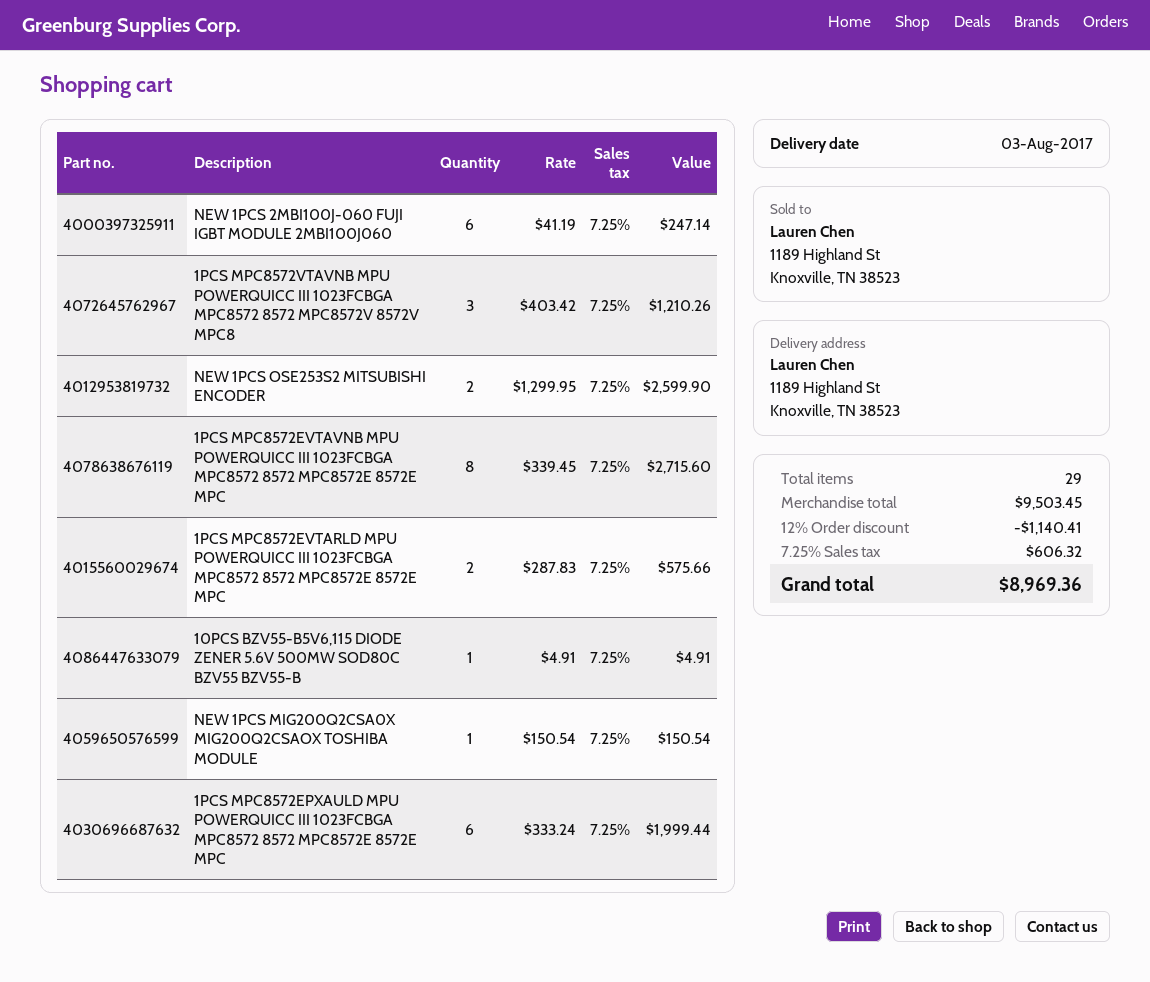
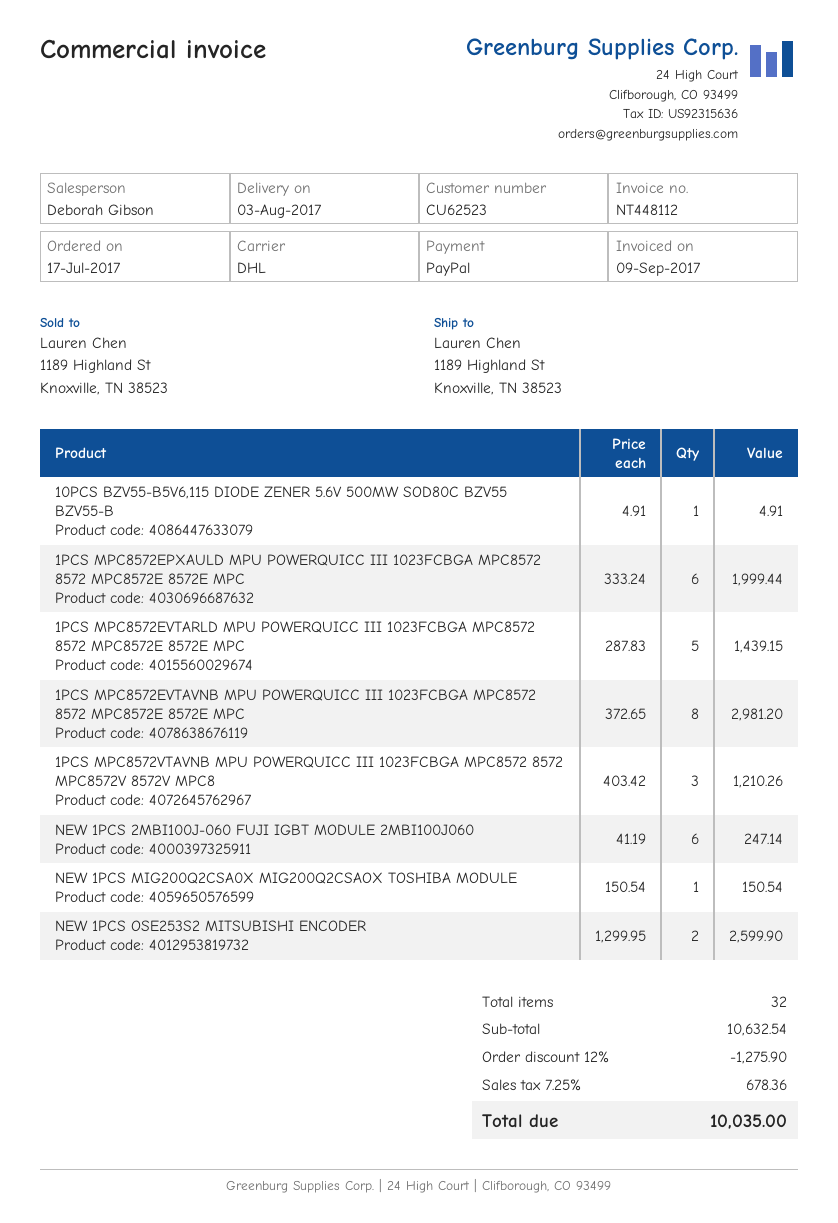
1PCS MPC8572EVTAVNB MPU POWERQUICC III 1023FCBGA MPC8572 8572 MPC8572E 8572E MPC: 8 x 339.45 = 2715.60 -> 8 x 372.65 = 2981.20
1PCS MPC8572EVTARLD MPU POWERQUICC III 1023FCBGA MPC8572 8572 MPC8572E 8572E MPC: 2 x 287.83 = 575.66 -> 5 x 287.83 = 1439.15
total quantity: 29 -> 32
subtotal: 9503.45 -> 10632.54
discount: 12% = 1140.41 -> 12% = 1275.90
tax: 7.25% = 606.32 -> 7.25% = 678.36
total: 8969.36 -> 10035.00

